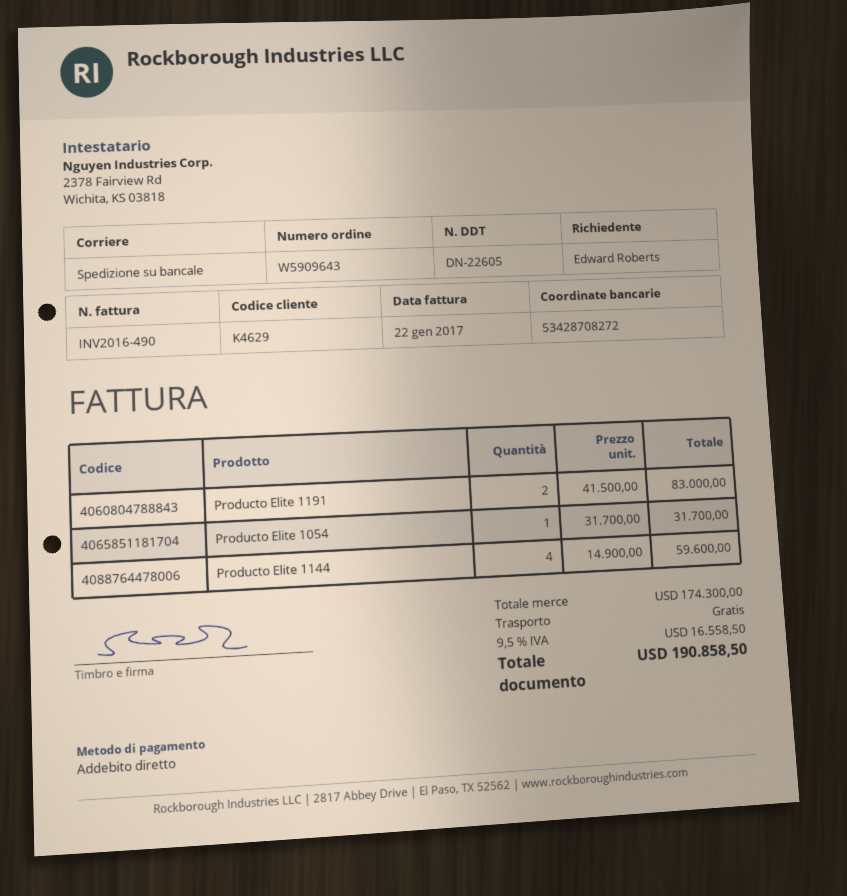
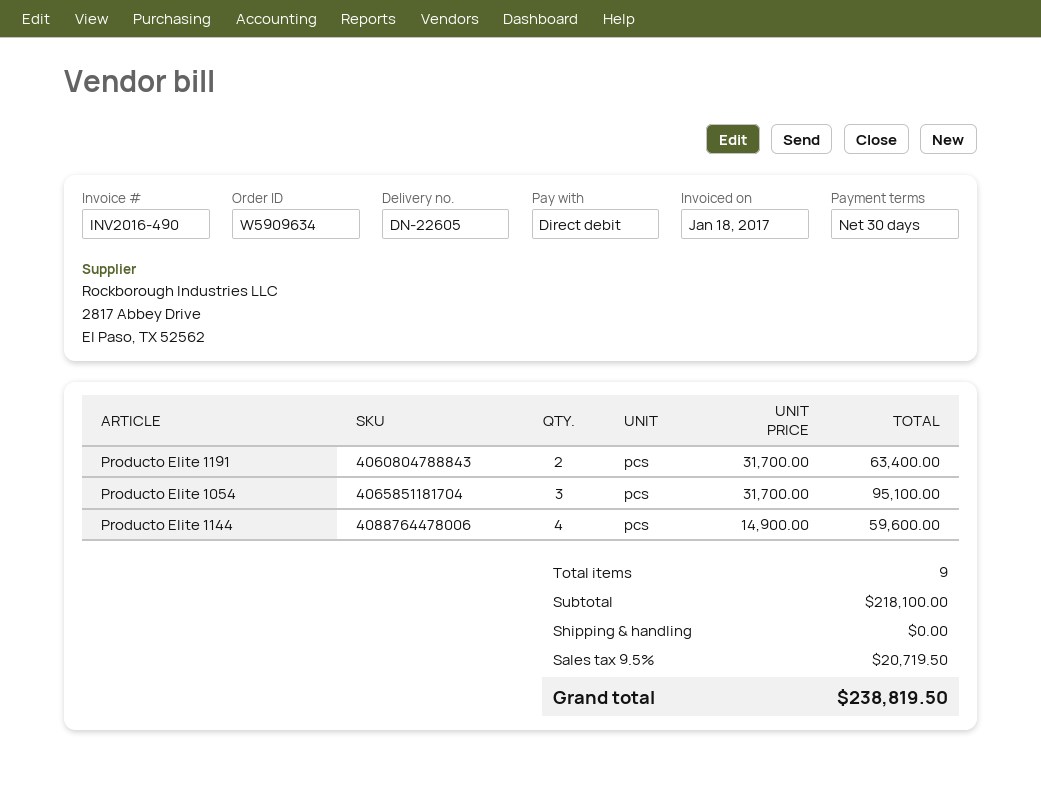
order number: W5909643 -> W5909634
invoice date: 2017-01-22 -> 2017-01-18
Producto Elite 1191: 2 x 41500.00 = 83000.00 -> 2 x 31700.00 = 63400.00
Producto Elite 1054: 1 x 31700.00 = 31700.00 -> 3 x 31700.00 = 95100.00
subtotal: 174300.00 -> 218100.00
tax: 9.5% = 16558.50 -> 9.5% = 20719.50
total: 190858.50 -> 238819.50

